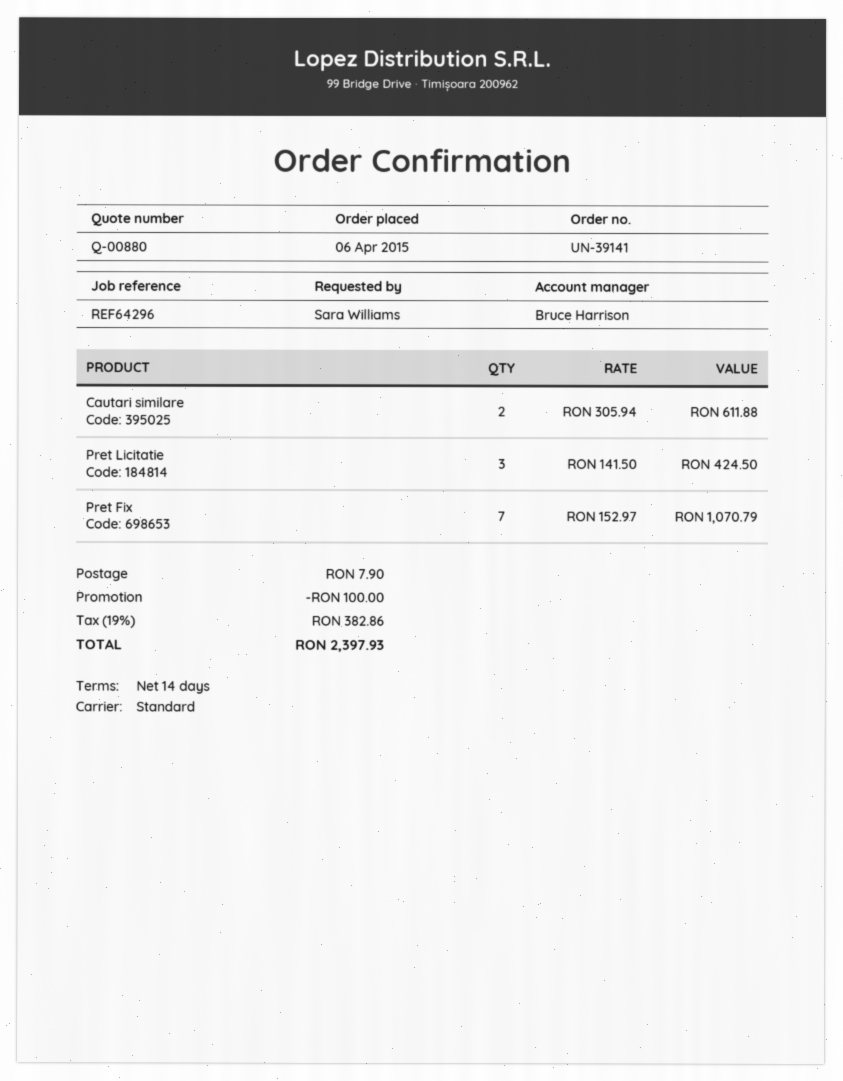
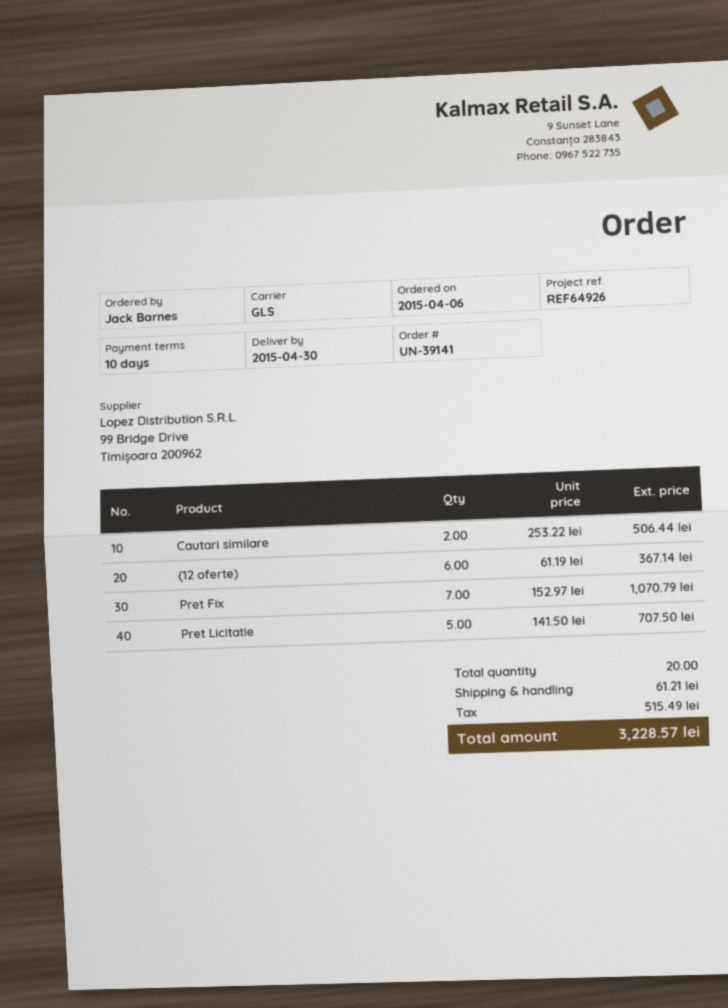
payment terms: 14 days -> 10 days
reference: REF64296 -> REF64926
ordered by: Sara Williams -> Jack Barnes
shipping method: standard -> GLS
Cautari similare: 2 x 305.94 = 611.88 -> 2 x 253.22 = 506.44
Pret Licitatie: 3 x 141.50 = 424.50 -> 5 x 141.50 = 707.50
(12 oferte): none -> 6 x 61.19 = 367.14
discount: 100.00 -> none
shipping: 7.90 -> 61.21
tax: 382.86 -> 515.49
total: 2397.93 -> 3228.57

